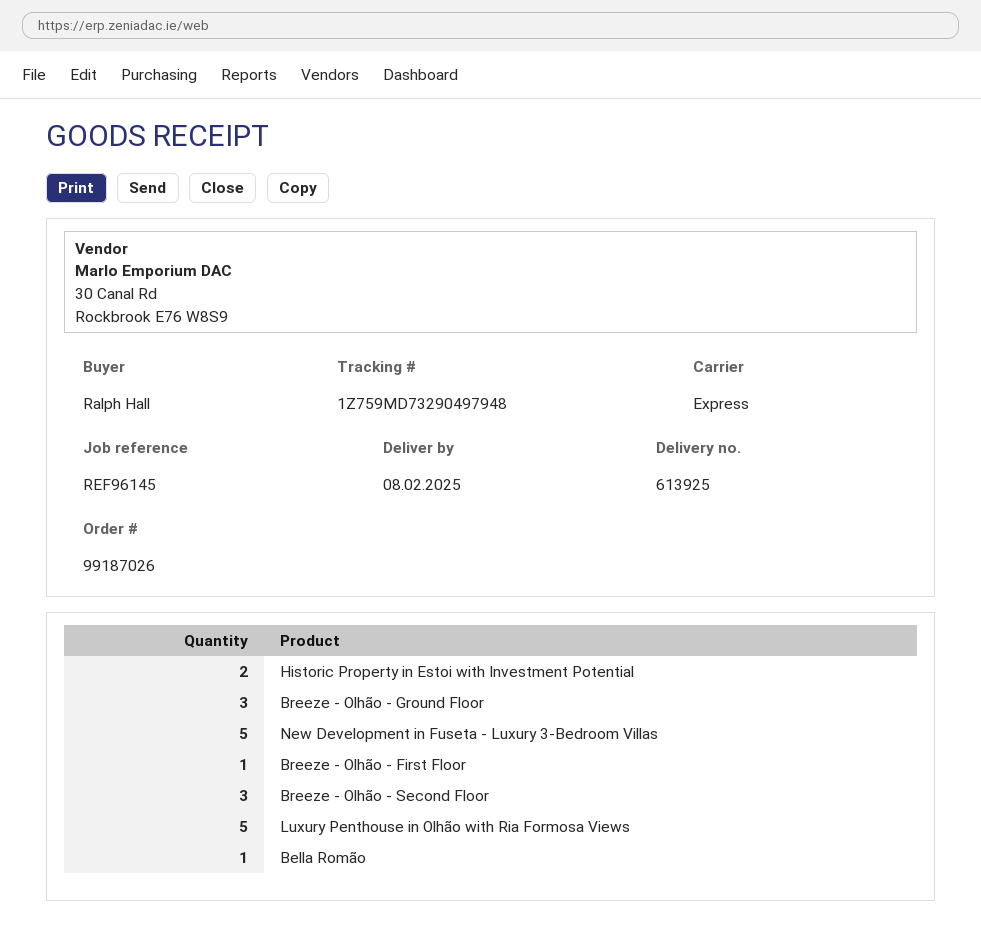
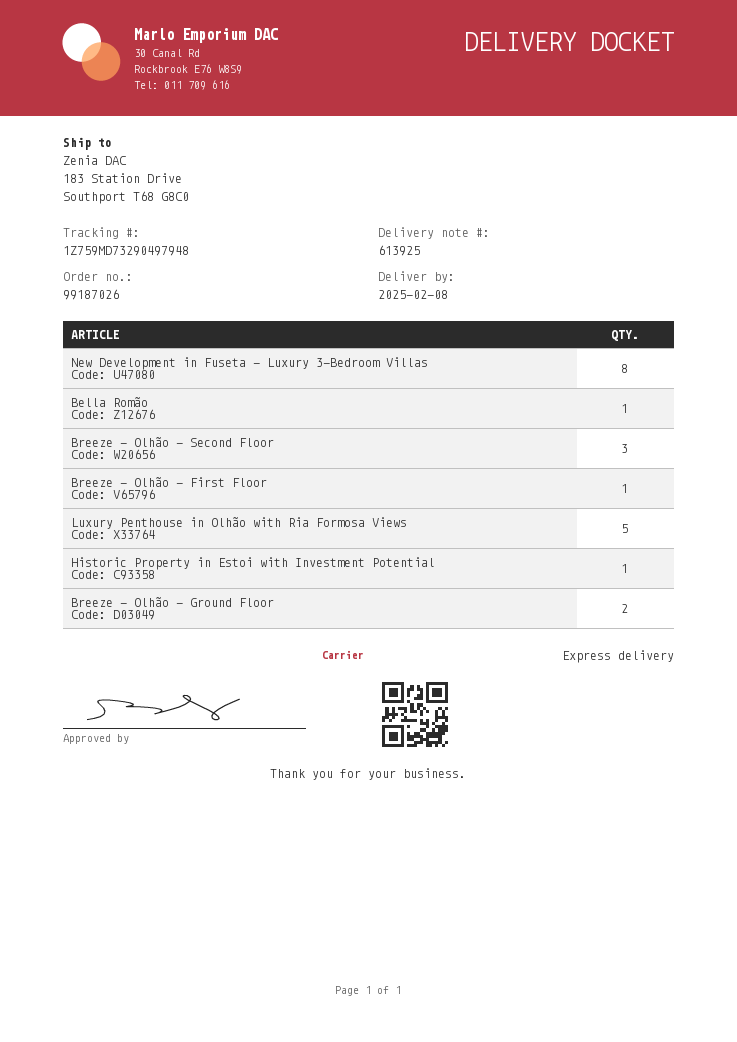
Historic Property in Estoi with Investment Potential: 2 -> 1
Breeze - Olhão - Ground Floor: 3 -> 2
New Development in Fuseta - Luxury 3-Bedroom Villas: 5 -> 8

